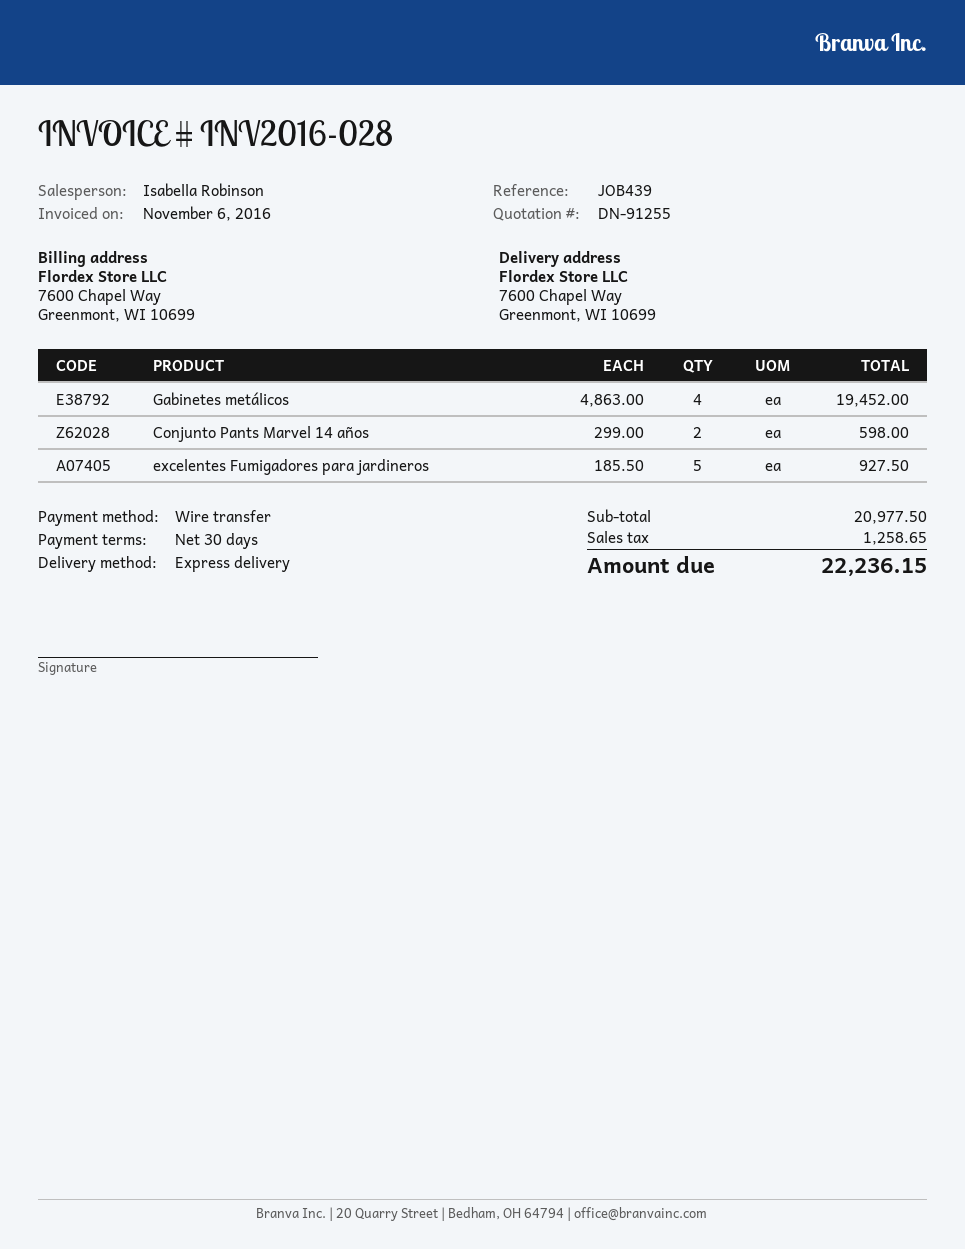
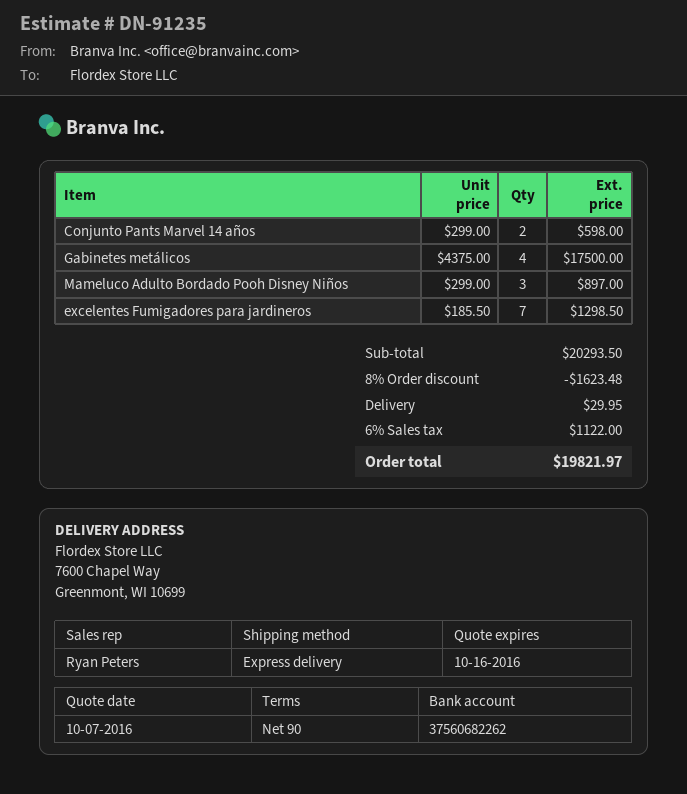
quote number: DN-91255 -> DN-91235
payment terms: 30 days -> 90 days
sales rep: Isabella Robinson -> Ryan Peters
Gabinetes metálicos: 4 x 4863.00 = 19452.00 -> 4 x 4375.00 = 17500.00
excelentes Fumigadores para jardineros: 5 x 185.50 = 927.50 -> 7 x 185.50 = 1298.50
Mameluco Adulto Bordado Pooh Disney Niños: none -> 3 x 299.00 = 897.00
subtotal: 20977.50 -> 20293.50
discount: none -> 8% = 1623.48
shipping: none -> 29.95
tax: 1258.65 -> 1122.00
total: 22236.15 -> 19821.97

